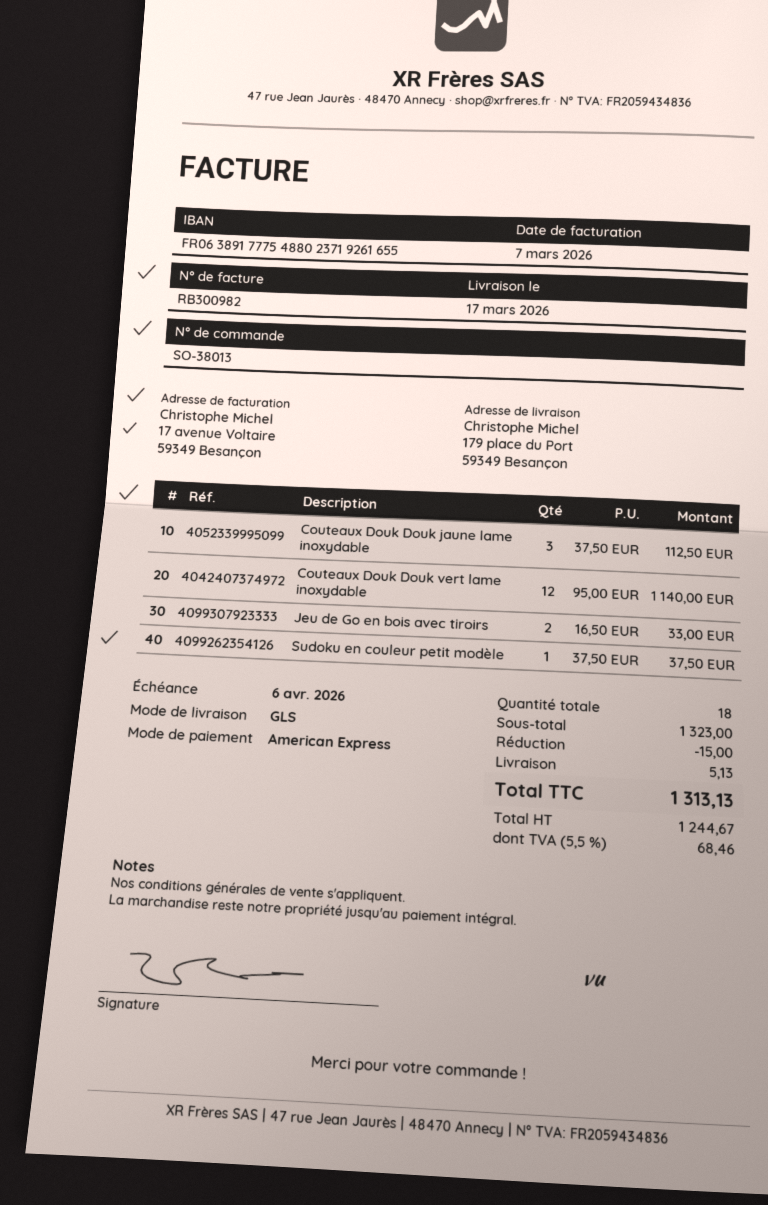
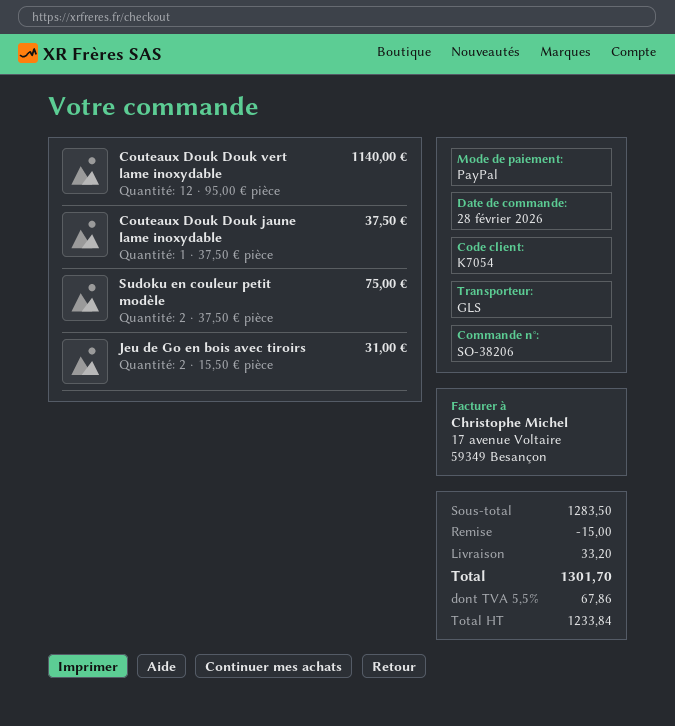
order number: SO-38013 -> SO-38206
payment method: American Express -> PayPal
Couteaux Douk Douk jaune lame inoxydable: 3 x 37.50 = 112.50 -> 1 x 37.50 = 37.50
Jeu de Go en bois avec tiroirs: 2 x 16.50 = 33.00 -> 2 x 15.50 = 31.00
Sudoku en couleur petit modèle: 1 x 37.50 = 37.50 -> 2 x 37.50 = 75.00
subtotal: 1323.00 -> 1283.50
shipping: 5.13 -> 33.20
net: 1244.67 -> 1233.84
tax: 5.5% = 68.46 -> 5.5% = 67.86
total: 1313.13 -> 1301.70

